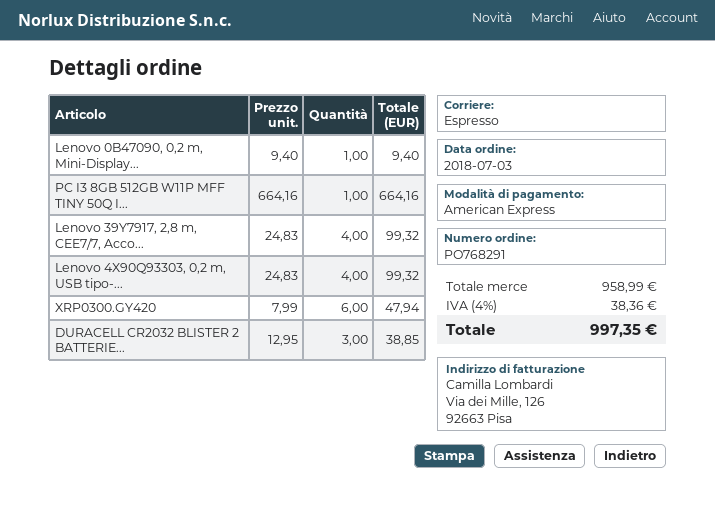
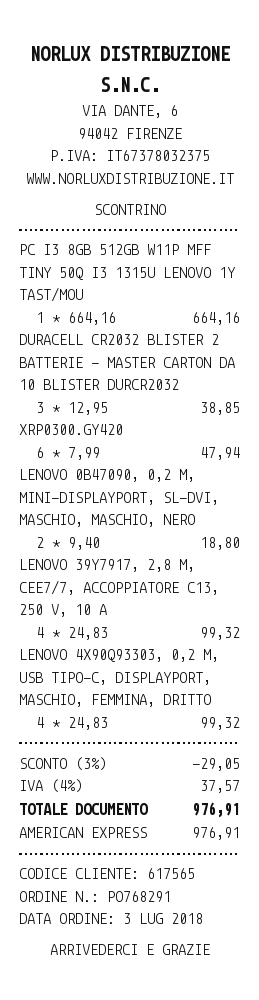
Lenovo 0B47090, 0,2 m, Mini-Display...: 1 x 9.40 = 9.40 -> 2 x 9.40 = 18.80
discount: none -> 3% = 29.05
tax: 4% = 38.36 -> 4% = 37.57
total: 997.35 -> 976.91

